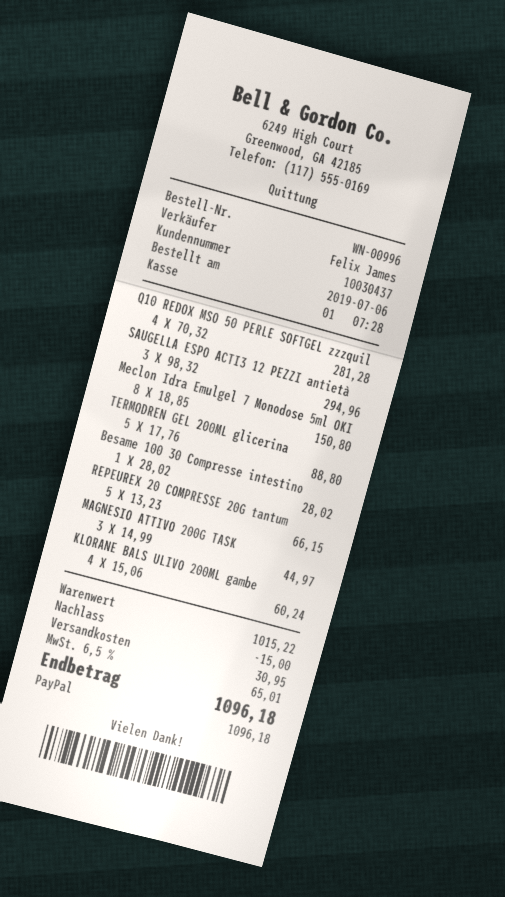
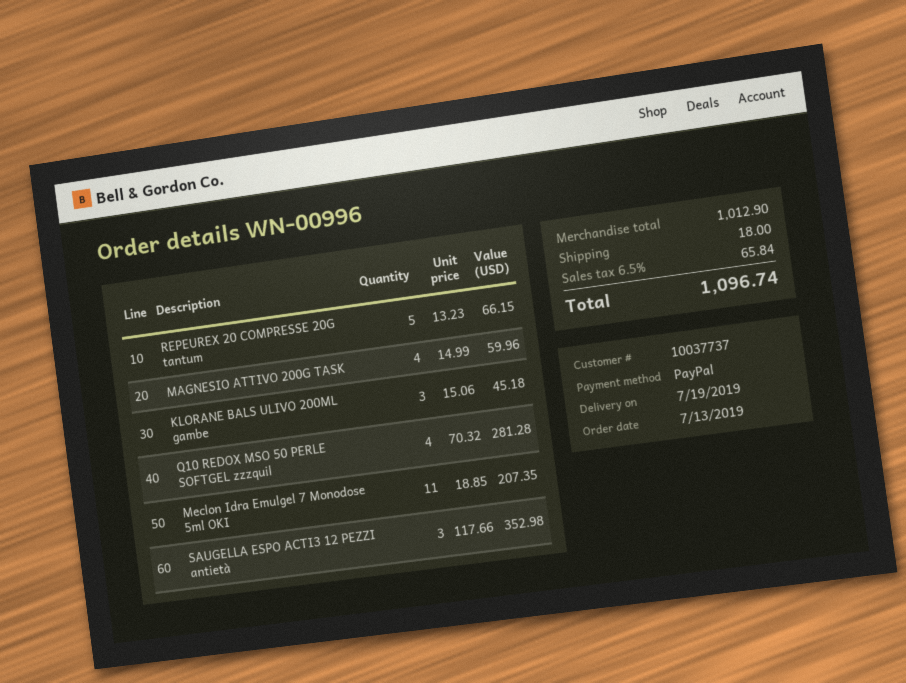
order date: 2019-07-06 -> 2019-07-13
customer number: 10030437 -> 10037737
SAUGELLA ESPO ACTI3 12 PEZZI antietà: 3 x 98.32 = 294.96 -> 3 x 117.66 = 352.98
Meclon Idra Emulgel 7 Monodose 5ml OKI: 8 x 18.85 = 150.80 -> 11 x 18.85 = 207.35
TERMODREN GEL 200ML glicerina: 5 x 17.76 = 88.80 -> none
Besame 100 30 Compresse intestino: 1 x 28.02 = 28.02 -> none
MAGNESIO ATTIVO 200G TASK: 3 x 14.99 = 44.97 -> 4 x 14.99 = 59.96
KLORANE BALS ULIVO 200ML gambe: 4 x 15.06 = 60.24 -> 3 x 15.06 = 45.18
subtotal: 1015.22 -> 1012.90
discount: 15.00 -> none
shipping: 30.95 -> 18.00
tax: 6.5% = 65.01 -> 6.5% = 65.84
total: 1096.18 -> 1096.74

